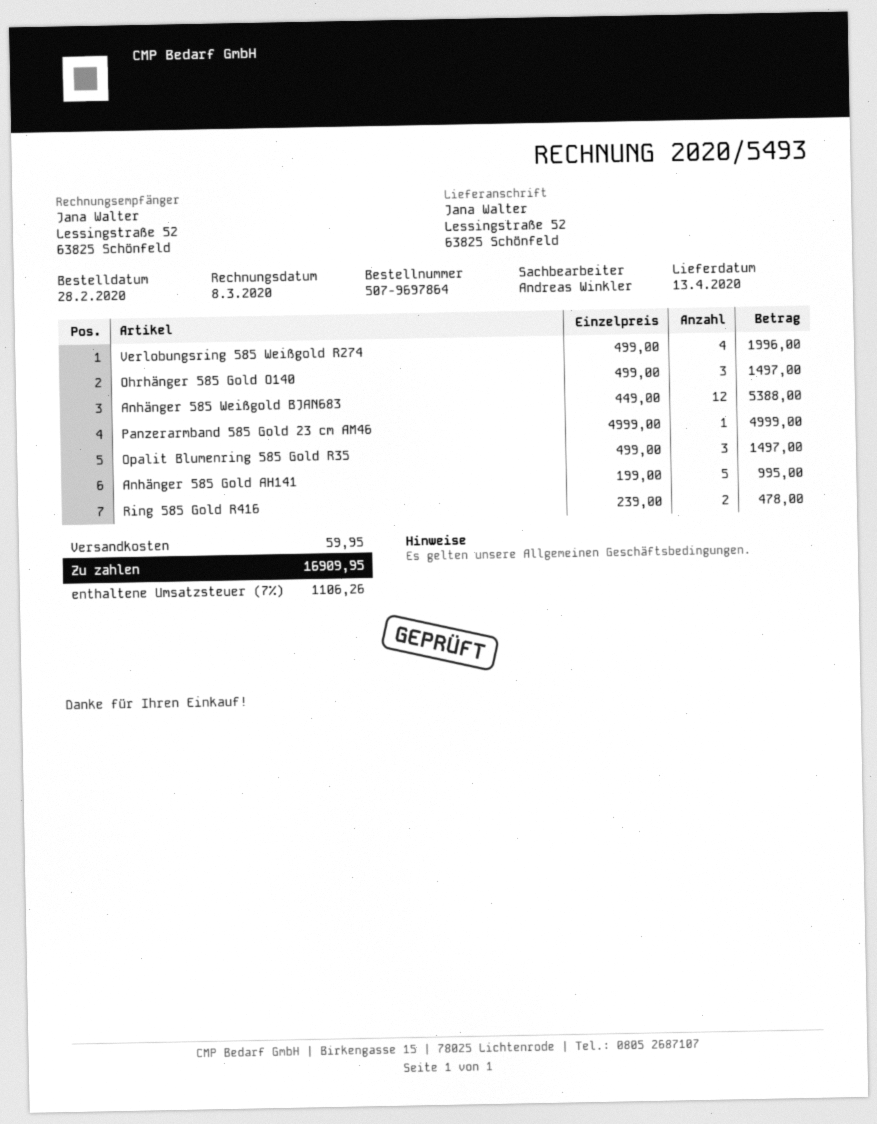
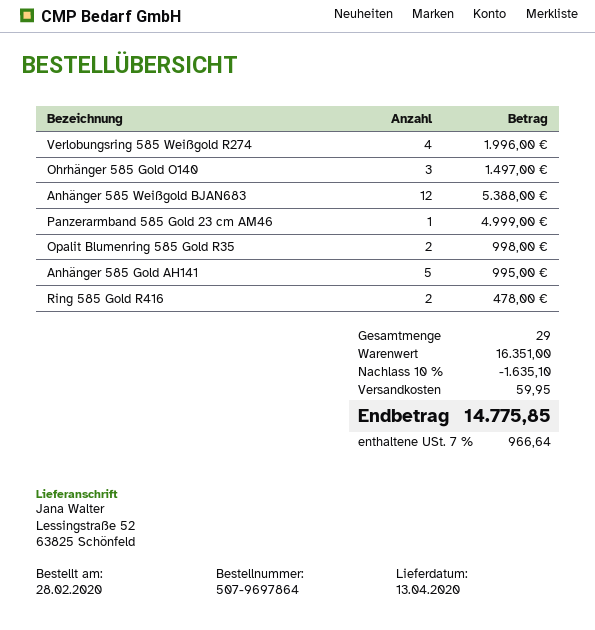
Opalit Blumenring 585 Gold R35: 3 for 1497.00 -> 2 for 998.00
discount: none -> 10% = 1635.10
tax: 7% = 1106.26 -> 7% = 966.64
total: 16909.95 -> 14775.85

